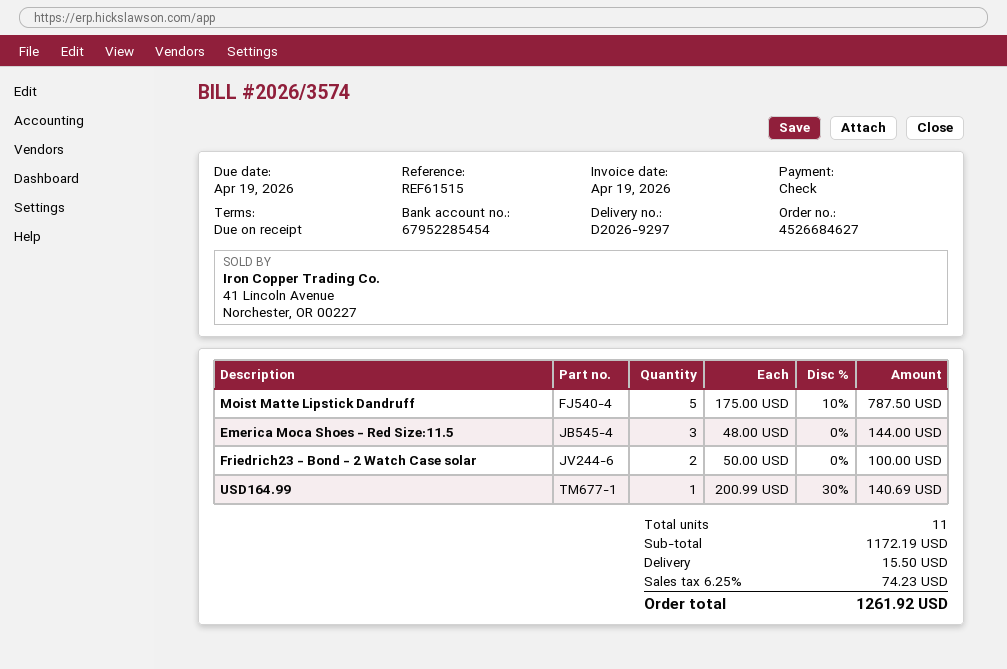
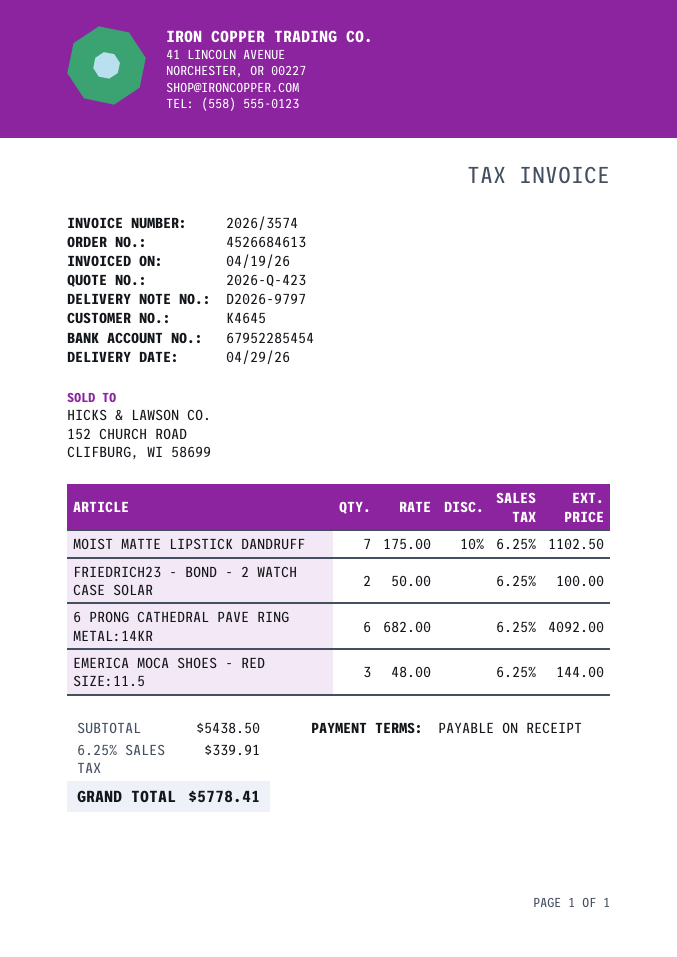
order number: 4526684627 -> 4526684613
delivery note number: D2026-9297 -> D2026-9797
Moist Matte Lipstick Dandruff: 5 x 175.00 - 10% = 787.50 -> 7 x 175.00 - 10% = 1102.50
USD164.99: 1 x 200.99 - 30% = 140.69 -> none
6 PRONG CATHEDRAL PAVE RING METAL:14KR: none -> 6 x 682.00 = 4092.00
subtotal: 1172.19 -> 5438.50
shipping: 15.50 -> none
tax: 6.25% = 74.23 -> 6.25% = 339.91
total: 1261.92 -> 5778.41

